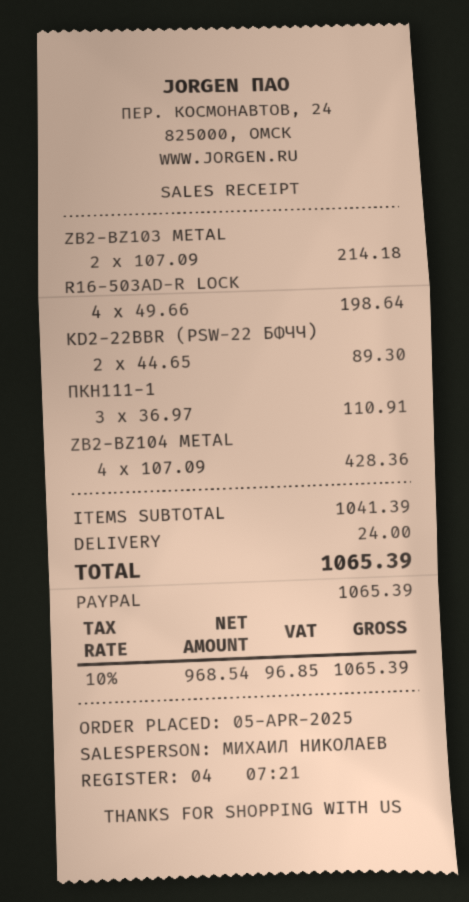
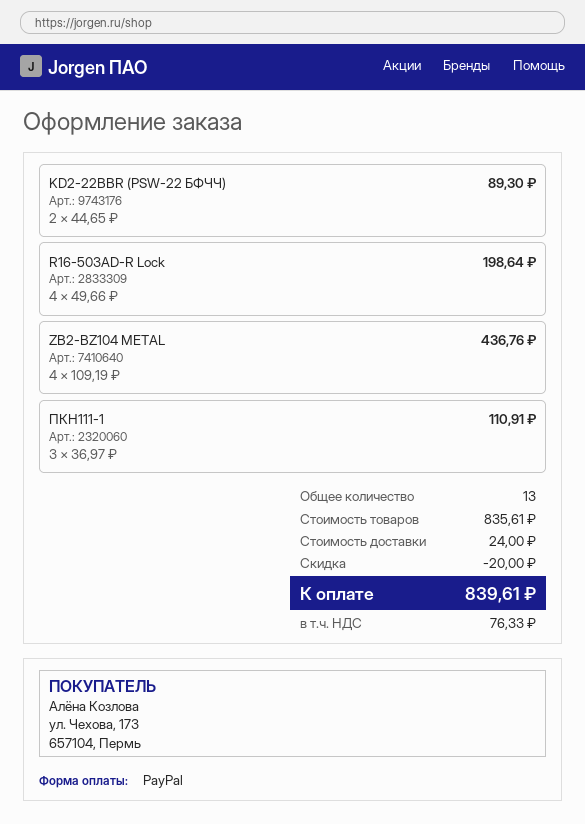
ZB2-BZ103 METAL: 2 x 107.09 = 214.18 -> none
ZB2-BZ104 METAL: 4 x 107.09 = 428.36 -> 4 x 109.19 = 436.76
subtotal: 1041.39 -> 835.61
discount: none -> 20.00
tax: 96.85 -> 76.33
total: 1065.39 -> 839.61

